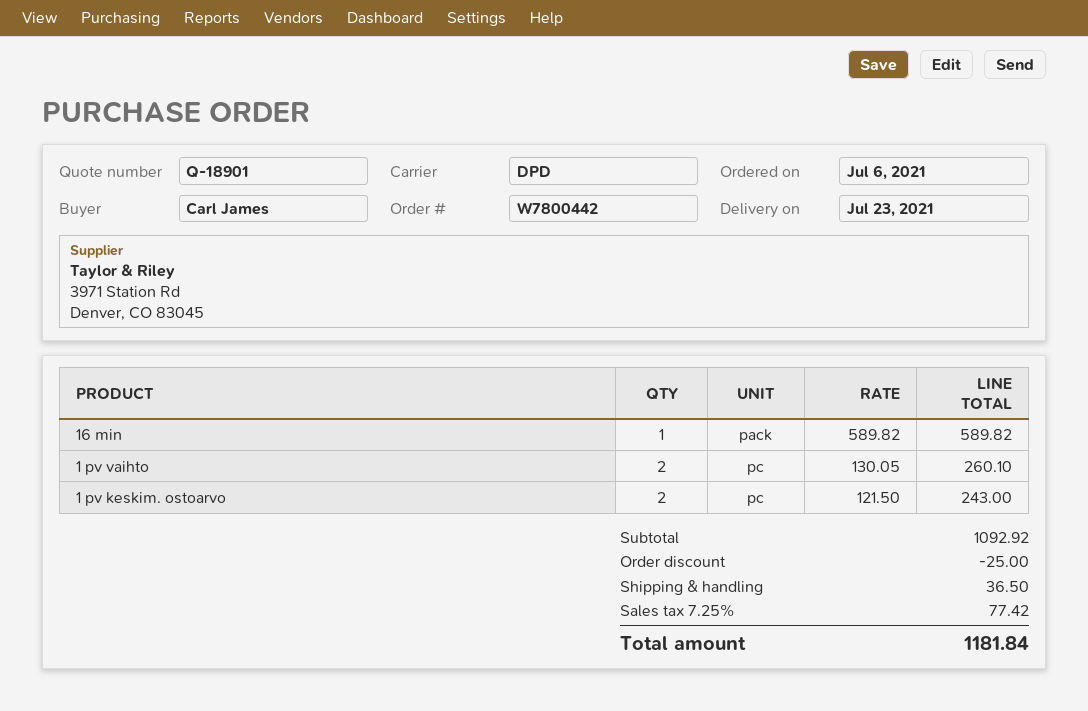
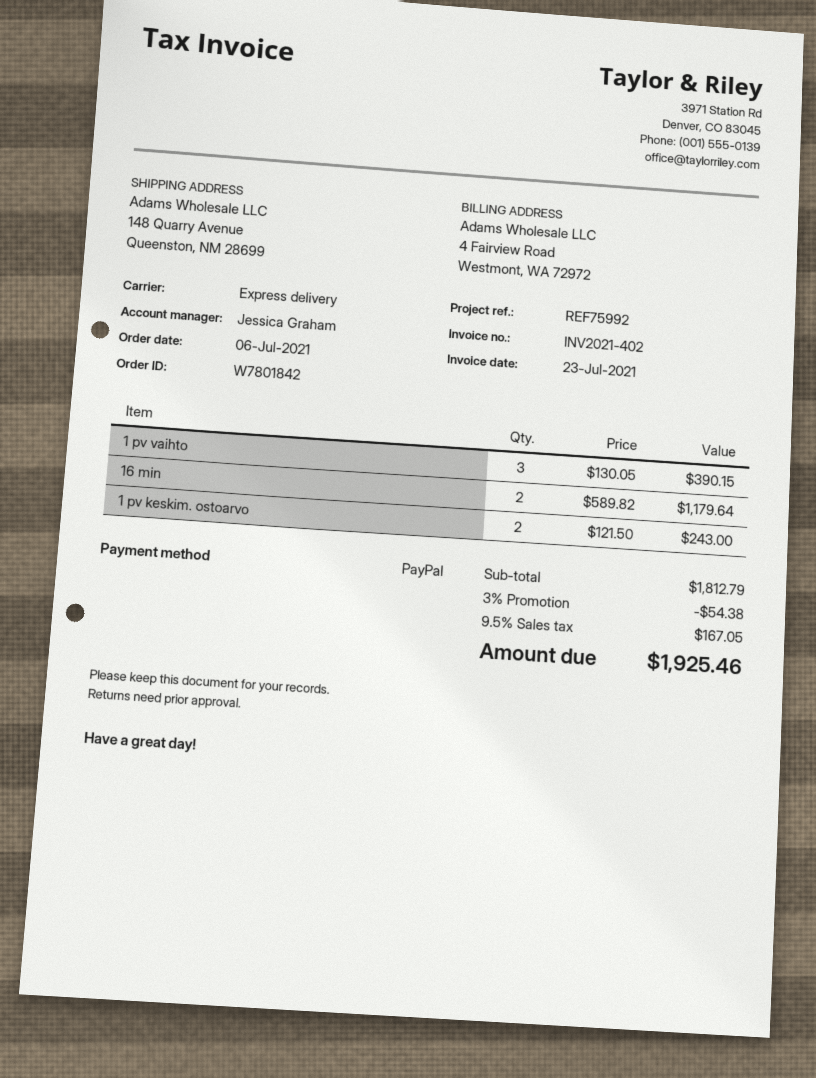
order number: W7800442 -> W7801842
shipping method: DPD -> express
16 min: 1 x 589.82 = 589.82 -> 2 x 589.82 = 1179.64
1 pv vaihto: 2 x 130.05 = 260.10 -> 3 x 130.05 = 390.15
subtotal: 1092.92 -> 1812.79
discount: 25.00 -> 54.38
shipping: 36.50 -> none
tax: 7.25% = 77.42 -> 9.5% = 167.05
total: 1181.84 -> 1925.46

